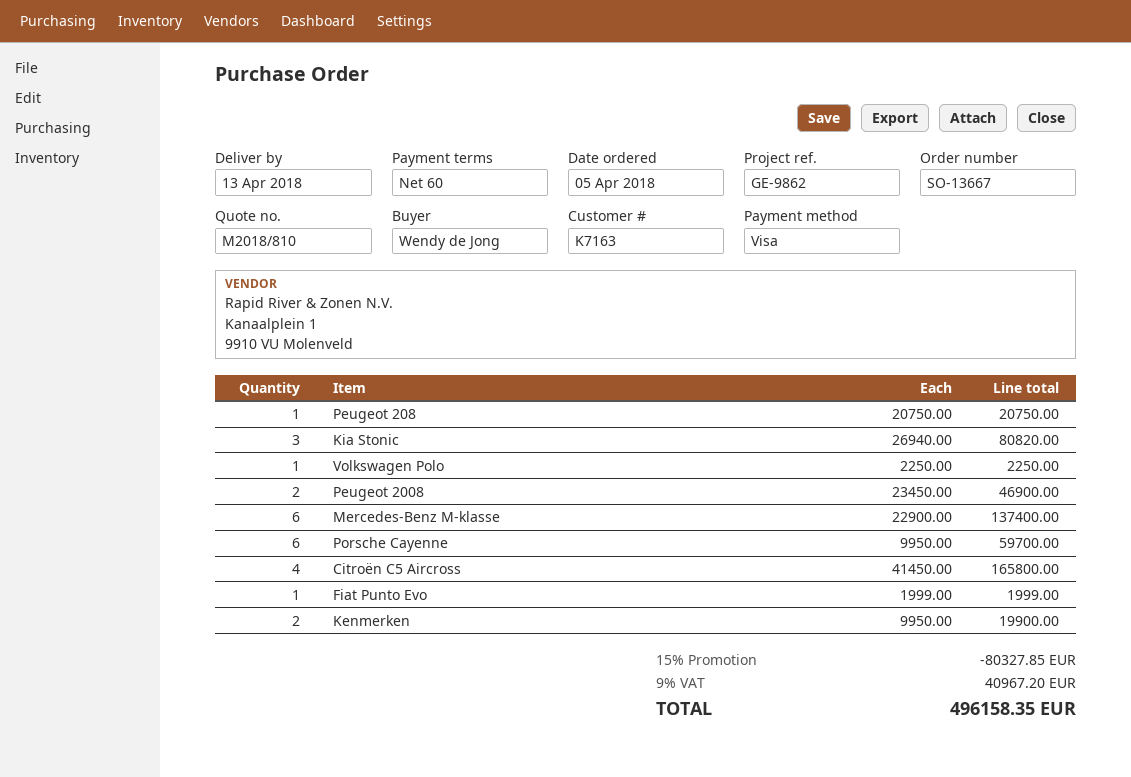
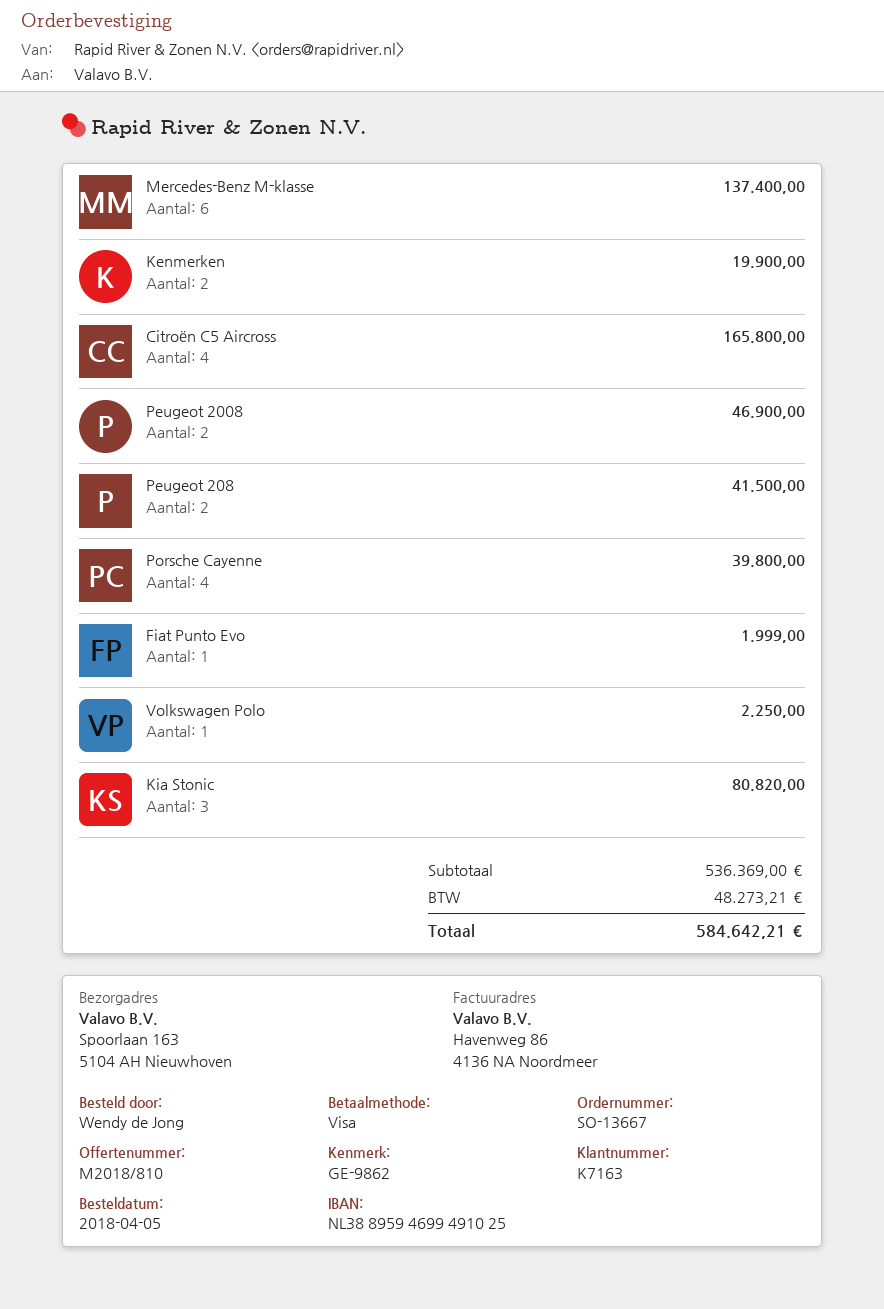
Peugeot 208: 1 for 20750.00 -> 2 for 41500.00
Porsche Cayenne: 6 for 59700.00 -> 4 for 39800.00
discount: 15% = 80327.85 -> none
tax: 40967.20 -> 48273.21
total: 496158.35 -> 584642.21

